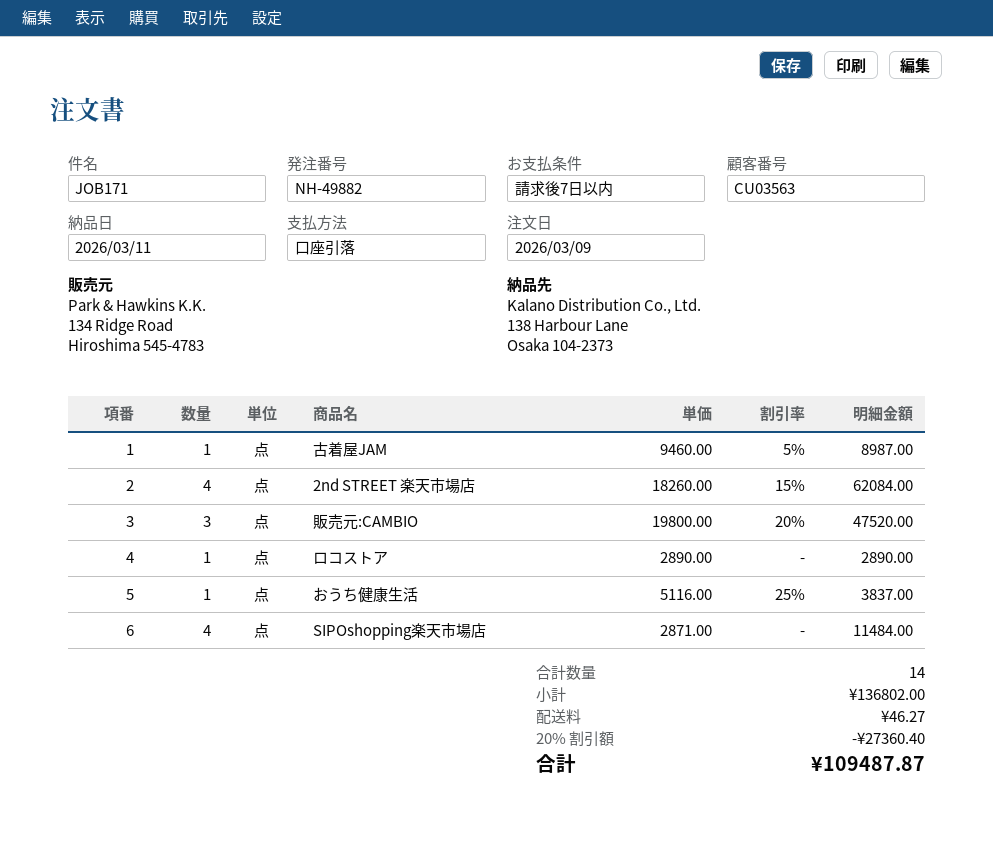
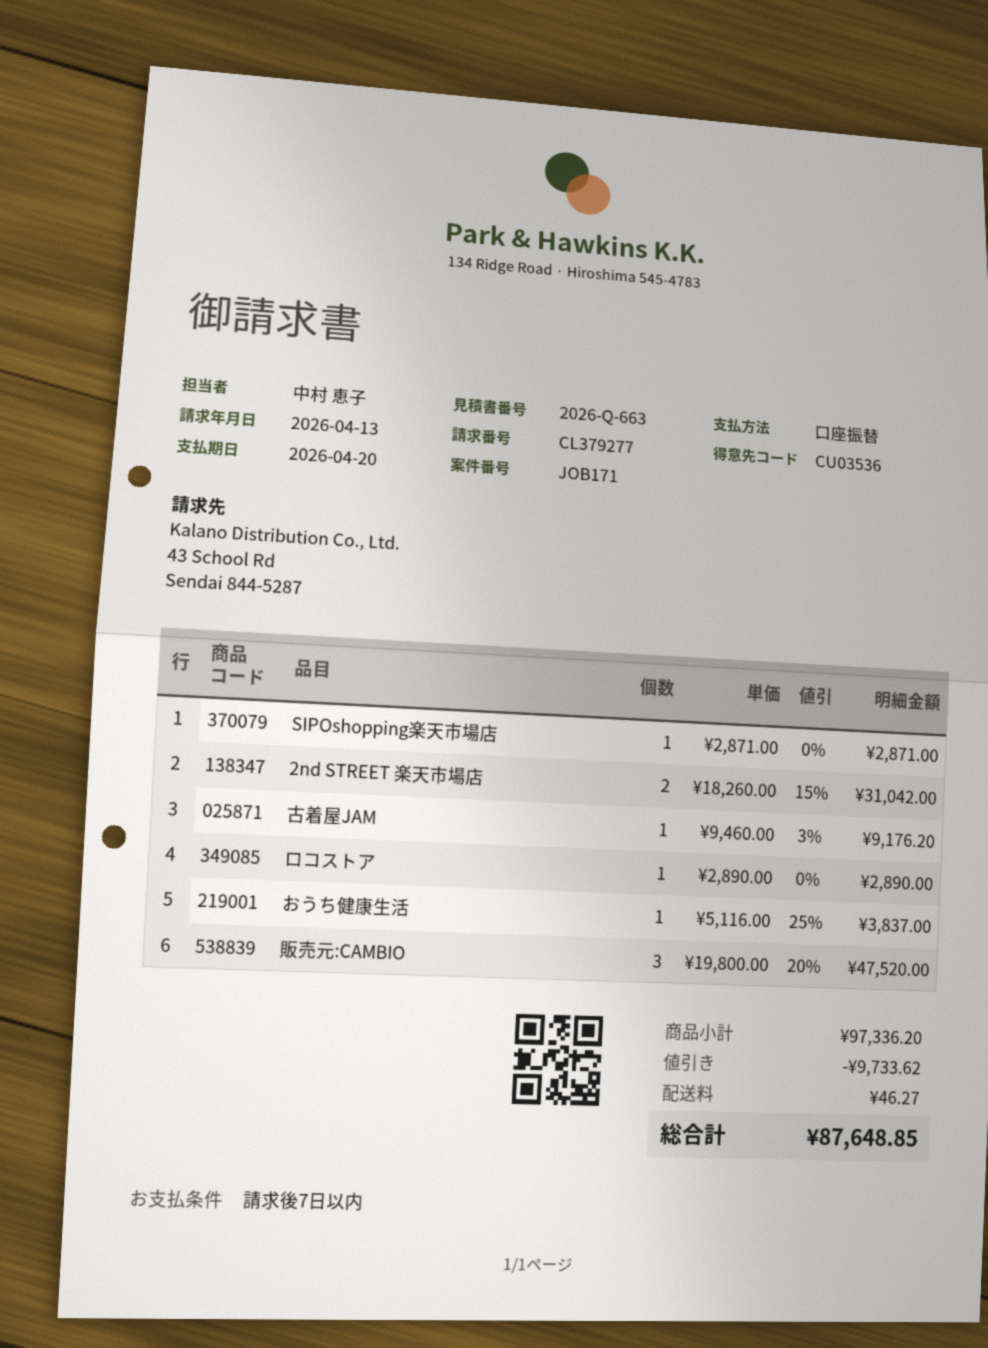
customer number: CU03563 -> CU03536
古着屋JAM: 1 x 9460.00 - 5% = 8987.00 -> 1 x 9460.00 - 3% = 9176.20
2nd STREET 楽天市場店: 4 x 18260.00 - 15% = 62084.00 -> 2 x 18260.00 - 15% = 31042.00
SIPOshopping楽天市場店: 4 x 2871.00 = 11484.00 -> 1 x 2871.00 = 2871.00
subtotal: 136802.00 -> 97336.20
discount: 27360.40 -> 9733.62
total: 109487.87 -> 87648.85

